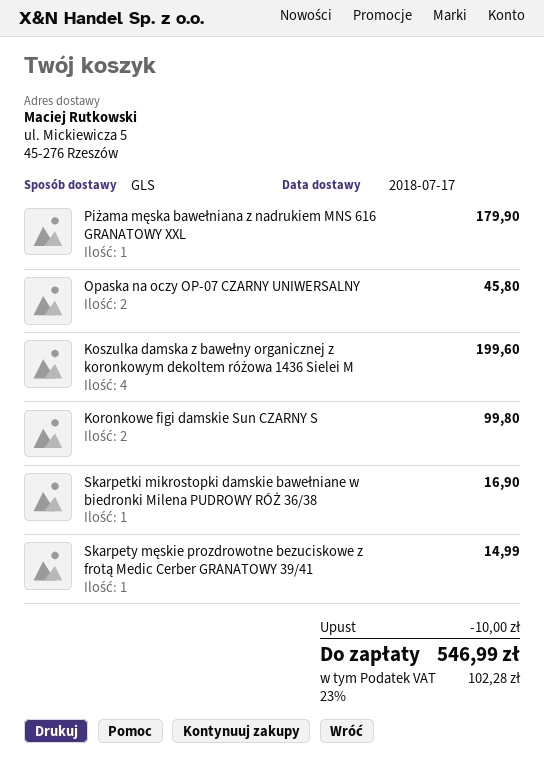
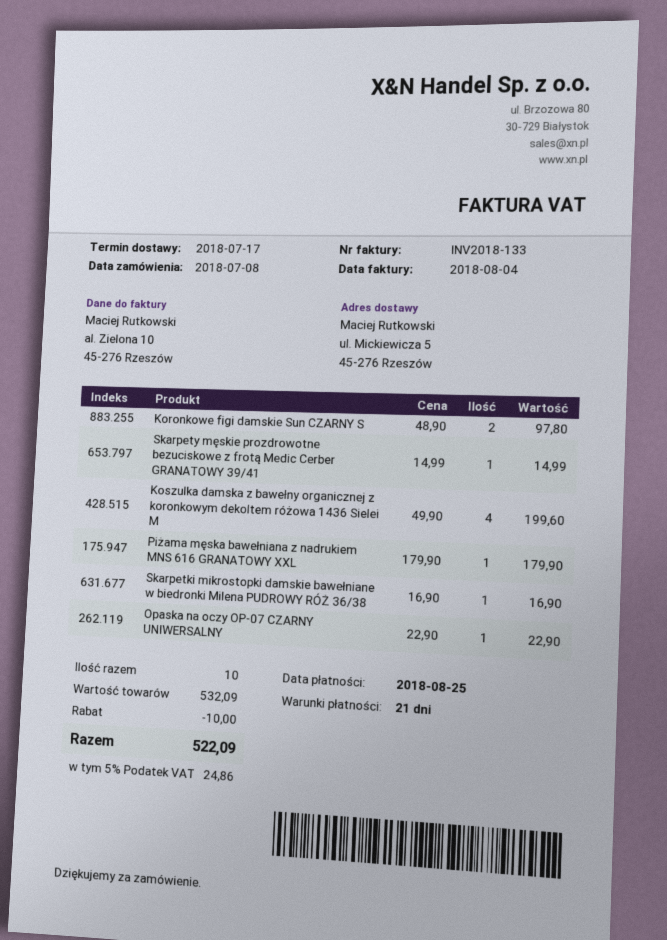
Opaska na oczy OP-07 CZARNY UNIWERSALNY: 2 for 45.80 -> 1 for 22.90
Koronkowe figi damskie Sun CZARNY S: 2 for 99.80 -> 2 for 97.80
tax: 23% = 102.28 -> 5% = 24.86
total: 546.99 -> 522.09

